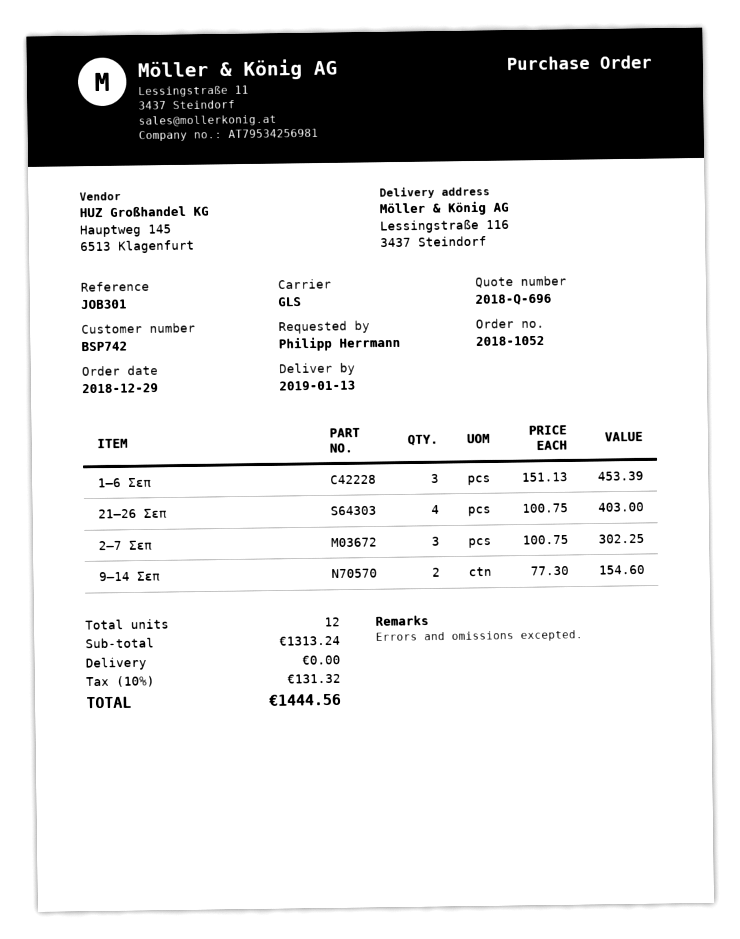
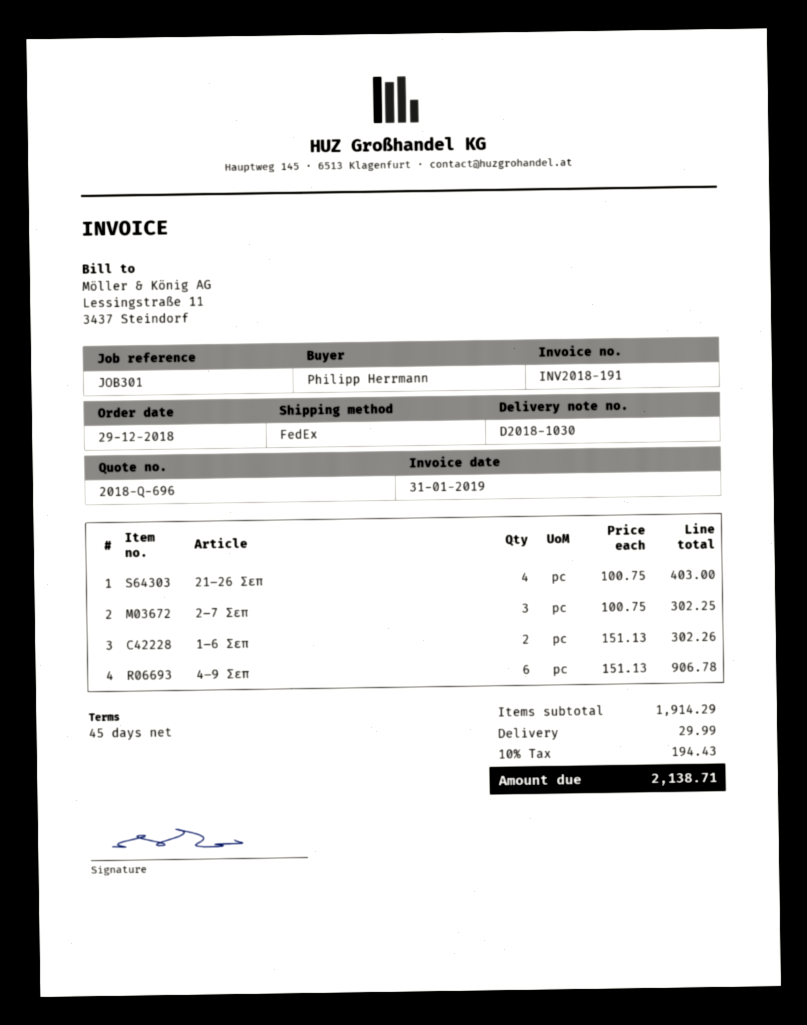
shipping method: GLS -> FedEx
1–6 Σεπ: 3 x 151.13 = 453.39 -> 2 x 151.13 = 302.26
9–14 Σεπ: 2 x 77.30 = 154.60 -> none
4–9 Σεπ: none -> 6 x 151.13 = 906.78
subtotal: 1313.24 -> 1914.29
shipping: 0.00 -> 29.99
tax: 10% = 131.32 -> 10% = 194.43
total: 1444.56 -> 2138.71

